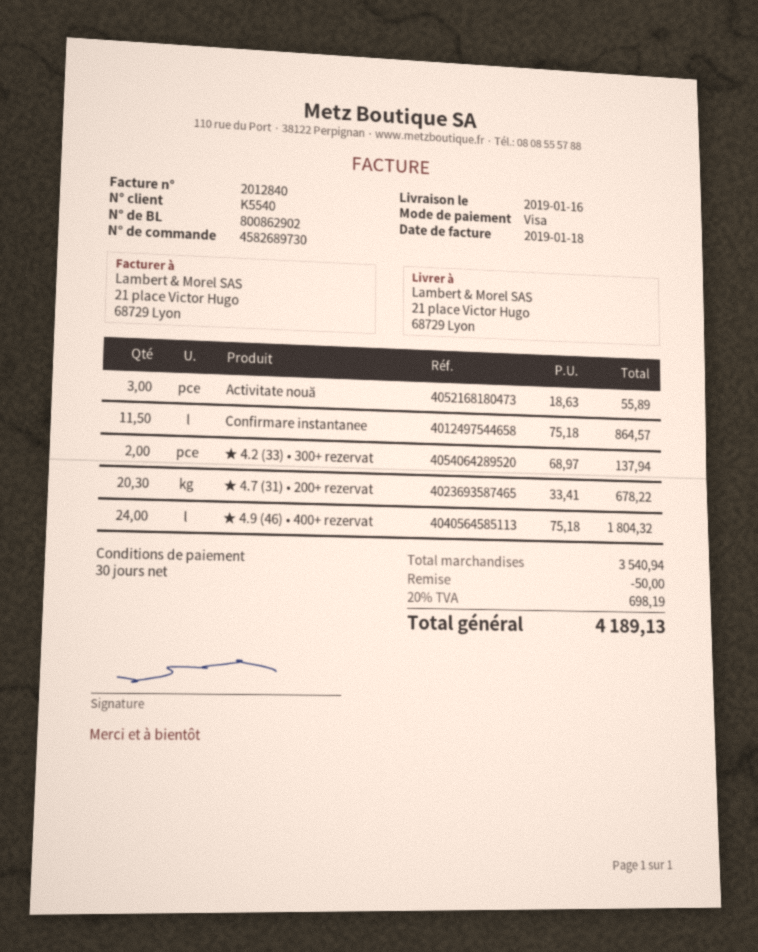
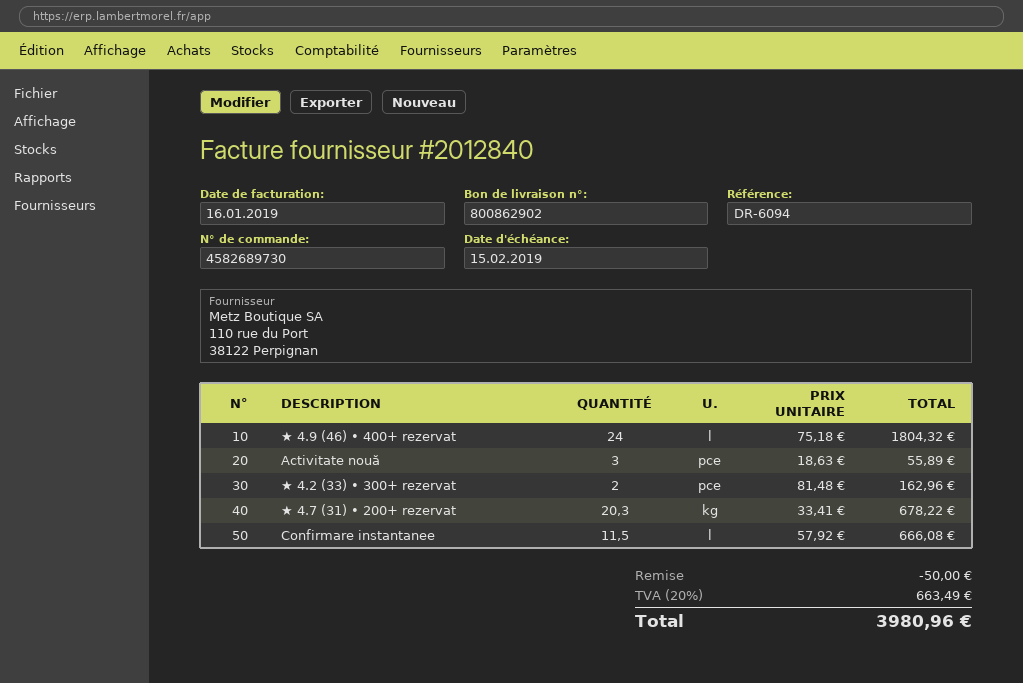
invoice date: 2019-01-18 -> 2019-01-16
Confirmare instantanee: 11.5 x 75.18 = 864.57 -> 11.5 x 57.92 = 666.08
★ 4.2 (33) • 300+ rezervat: 2 x 68.97 = 137.94 -> 2 x 81.48 = 162.96
tax: 20% = 698.19 -> 20% = 663.49
total: 4189.13 -> 3980.96

